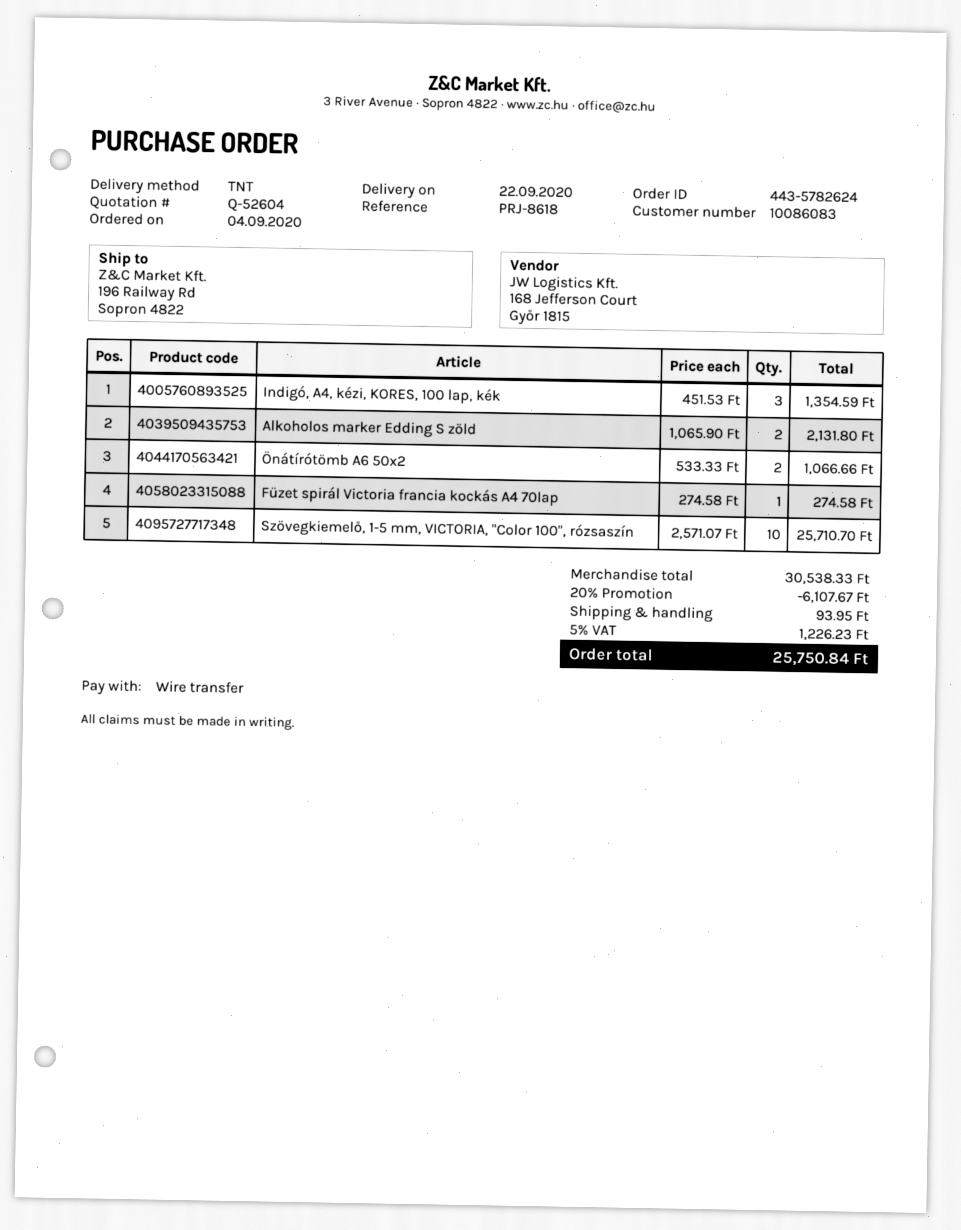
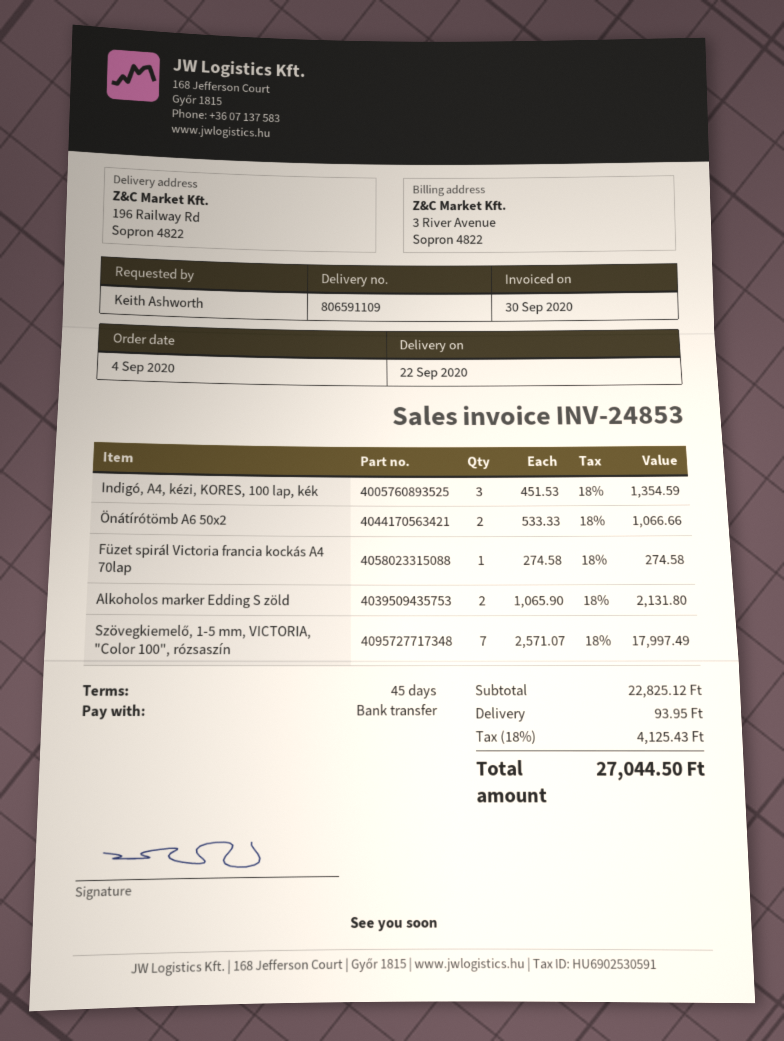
Szövegkiemelő, 1-5 mm, VICTORIA, "Color 100", rózsaszín: 10 x 2571.07 = 25710.70 -> 7 x 2571.07 = 17997.49
subtotal: 30538.33 -> 22825.12
discount: 20% = 6107.67 -> none
tax: 5% = 1226.23 -> 18% = 4125.43
total: 25750.84 -> 27044.50

